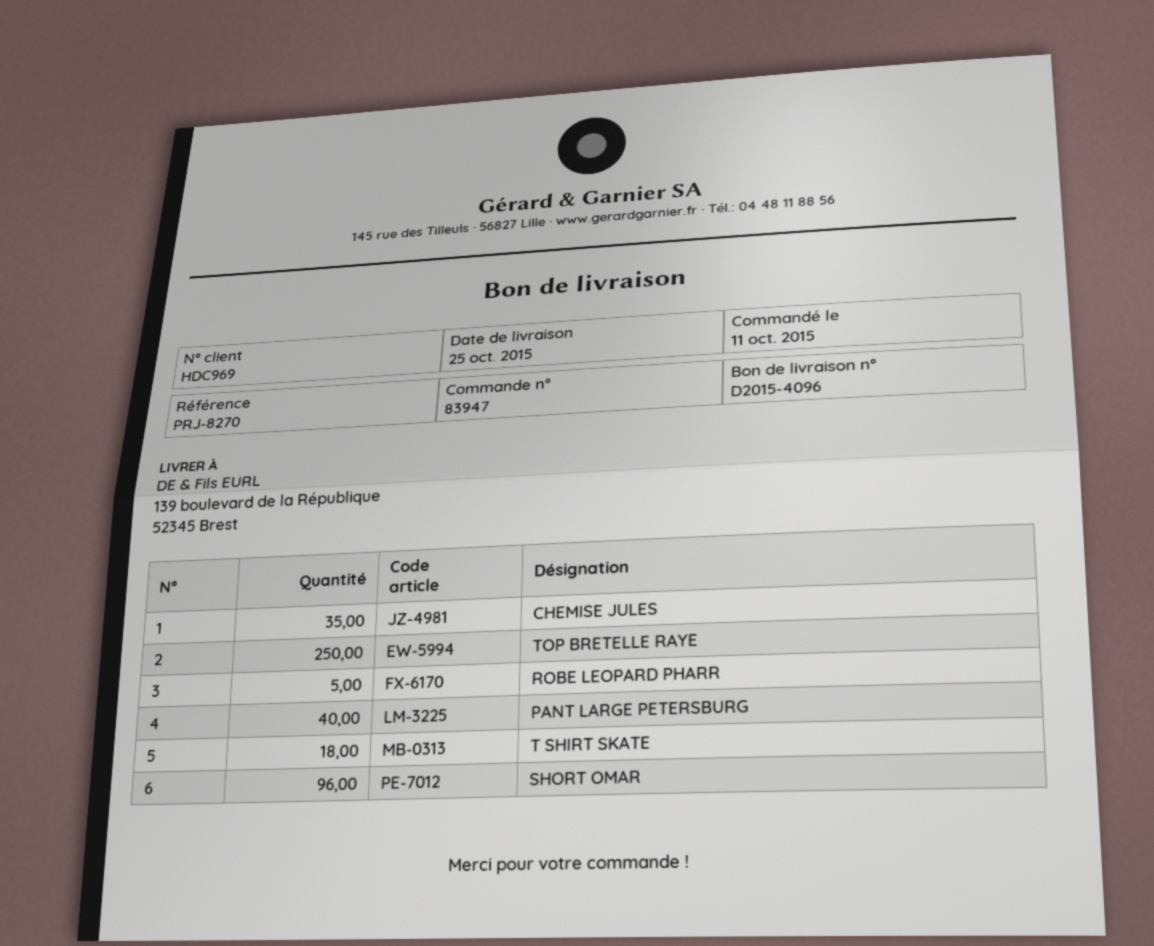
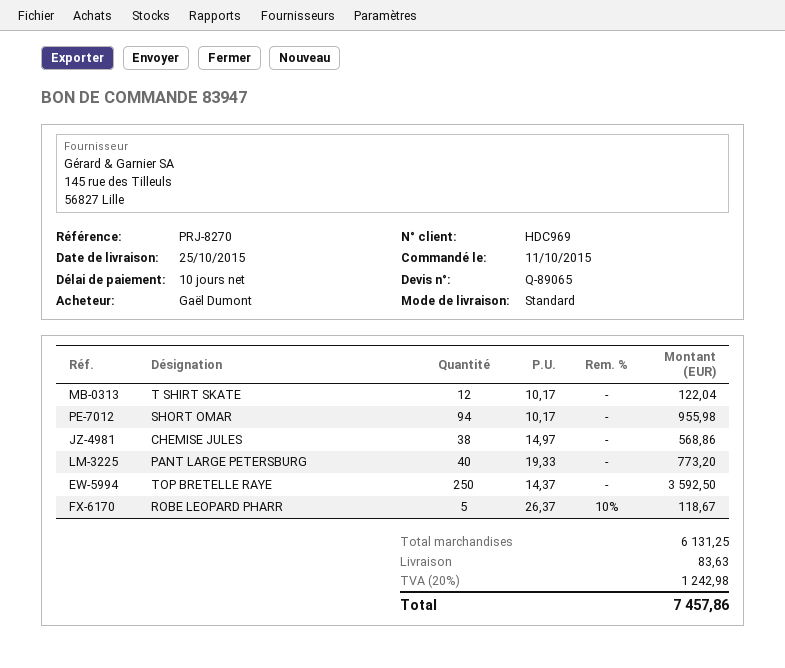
CHEMISE JULES: 35 -> 38
T SHIRT SKATE: 18 -> 12
SHORT OMAR: 96 -> 94

